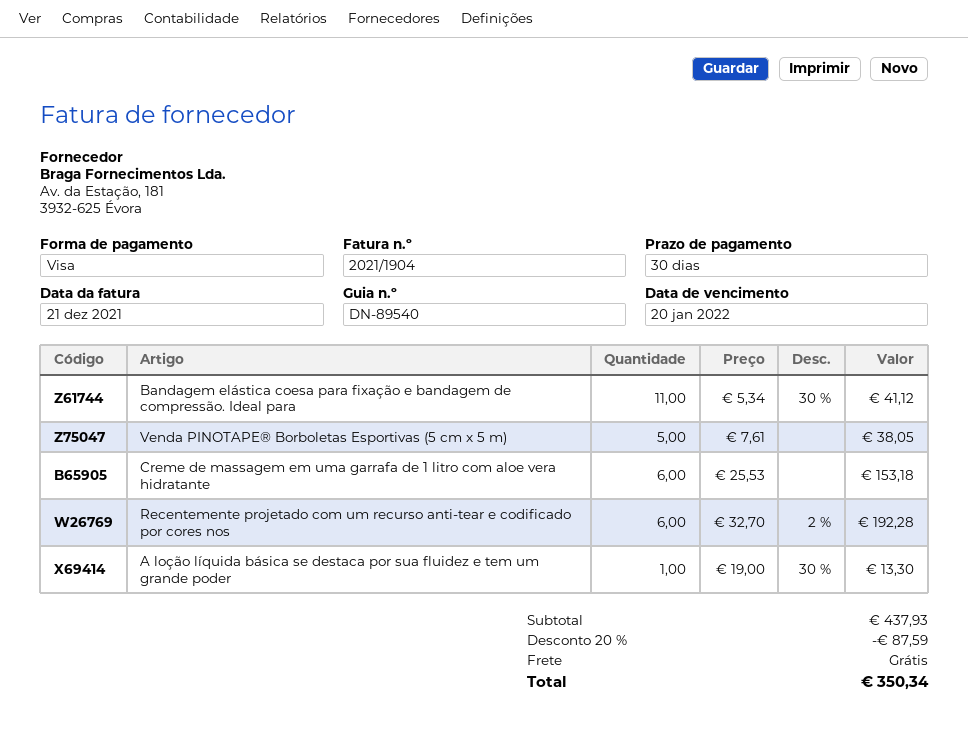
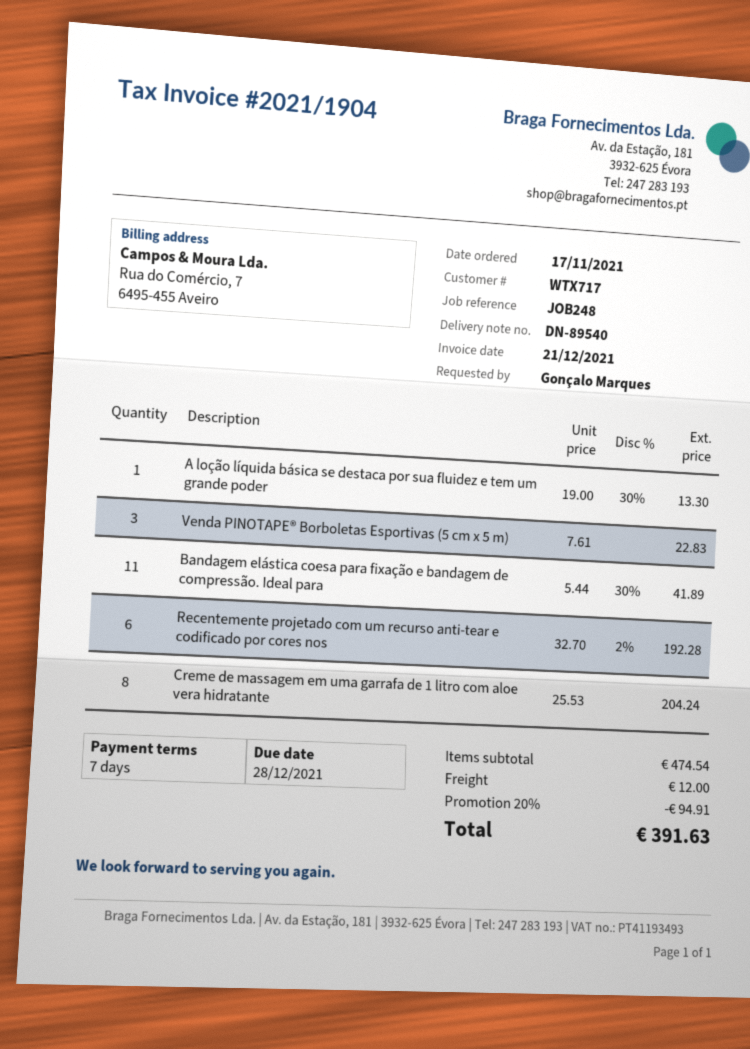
payment terms: 30 days -> 7 days
due date: 2022-01-20 -> 2021-12-28
Bandagem elástica coesa para fixação e bandagem de compressão. Ideal para: 11 x 5.34 - 30% = 41.12 -> 11 x 5.44 - 30% = 41.89
Venda PINOTAPE® Borboletas Esportivas (5 cm x 5 m): 5 x 7.61 = 38.05 -> 3 x 7.61 = 22.83
Creme de massagem em uma garrafa de 1 litro com aloe vera hidratante: 6 x 25.53 = 153.18 -> 8 x 25.53 = 204.24
subtotal: 437.93 -> 474.54
discount: 20% = 87.59 -> 20% = 94.91
shipping: 0.00 -> 12.00
total: 350.34 -> 391.63

